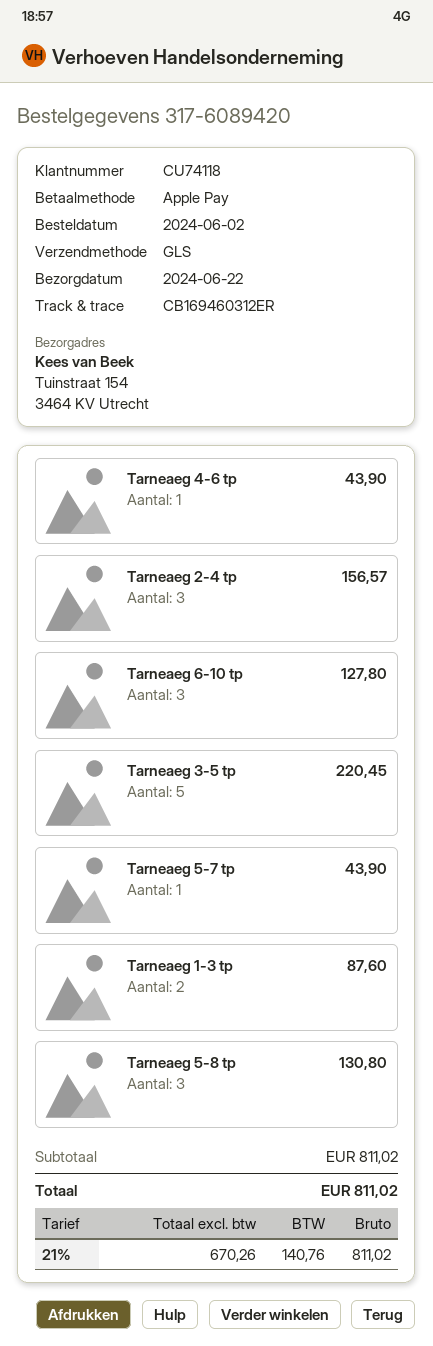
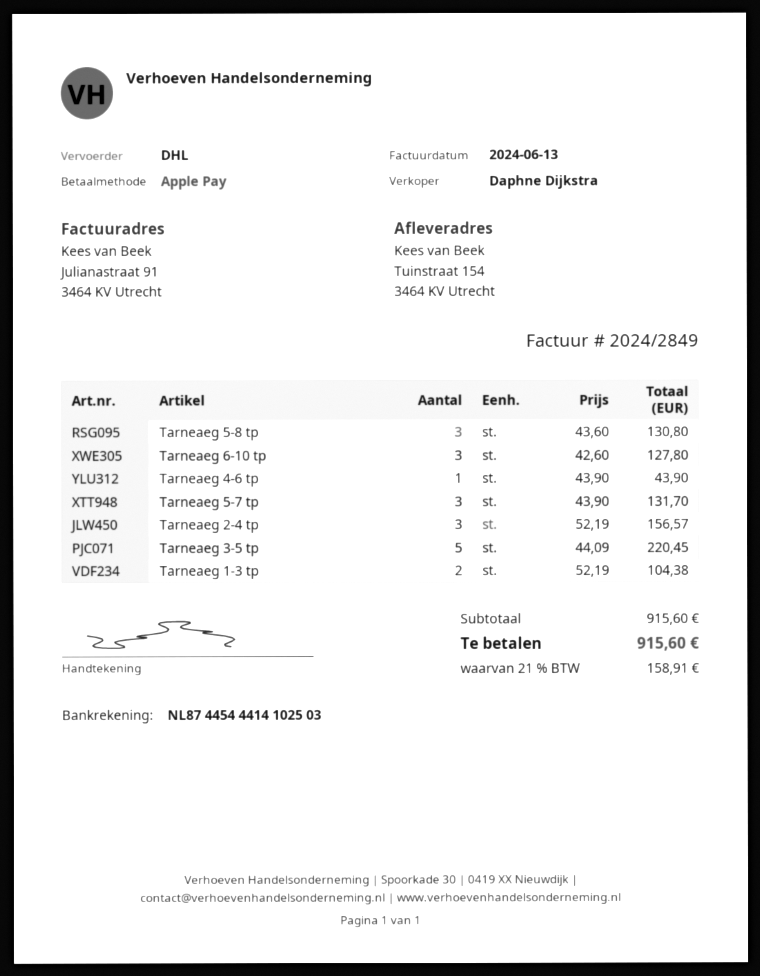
shipping method: GLS -> DHL
Tarneaeg 5-7 tp: 1 for 43.90 -> 3 for 131.70
Tarneaeg 1-3 tp: 2 for 87.60 -> 2 for 104.38
subtotal: 811.02 -> 915.60
tax: 21% = 140.76 -> 21% = 158.91
total: 811.02 -> 915.60

